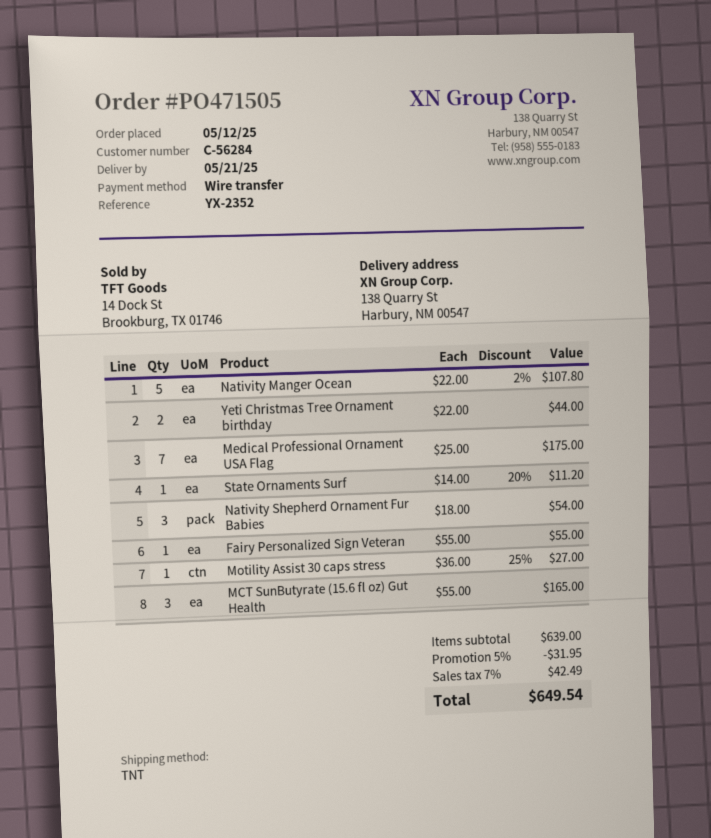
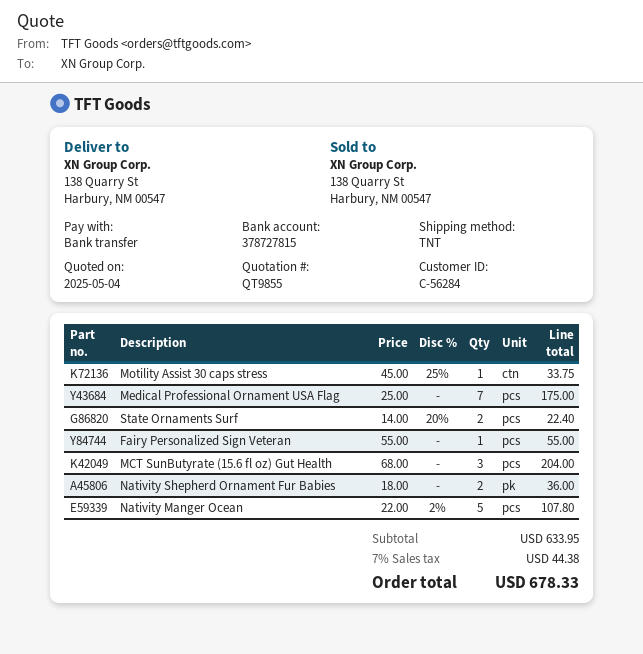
Yeti Christmas Tree Ornament birthday: 2 x 22.00 = 44.00 -> none
State Ornaments Surf: 1 x 14.00 - 20% = 11.20 -> 2 x 14.00 - 20% = 22.40
Nativity Shepherd Ornament Fur Babies: 3 x 18.00 = 54.00 -> 2 x 18.00 = 36.00
Motility Assist 30 caps stress: 1 x 36.00 - 25% = 27.00 -> 1 x 45.00 - 25% = 33.75
MCT SunButyrate (15.6 fl oz) Gut Health: 3 x 55.00 = 165.00 -> 3 x 68.00 = 204.00
subtotal: 639.00 -> 633.95
discount: 5% = 31.95 -> none
tax: 7% = 42.49 -> 7% = 44.38
total: 649.54 -> 678.33

